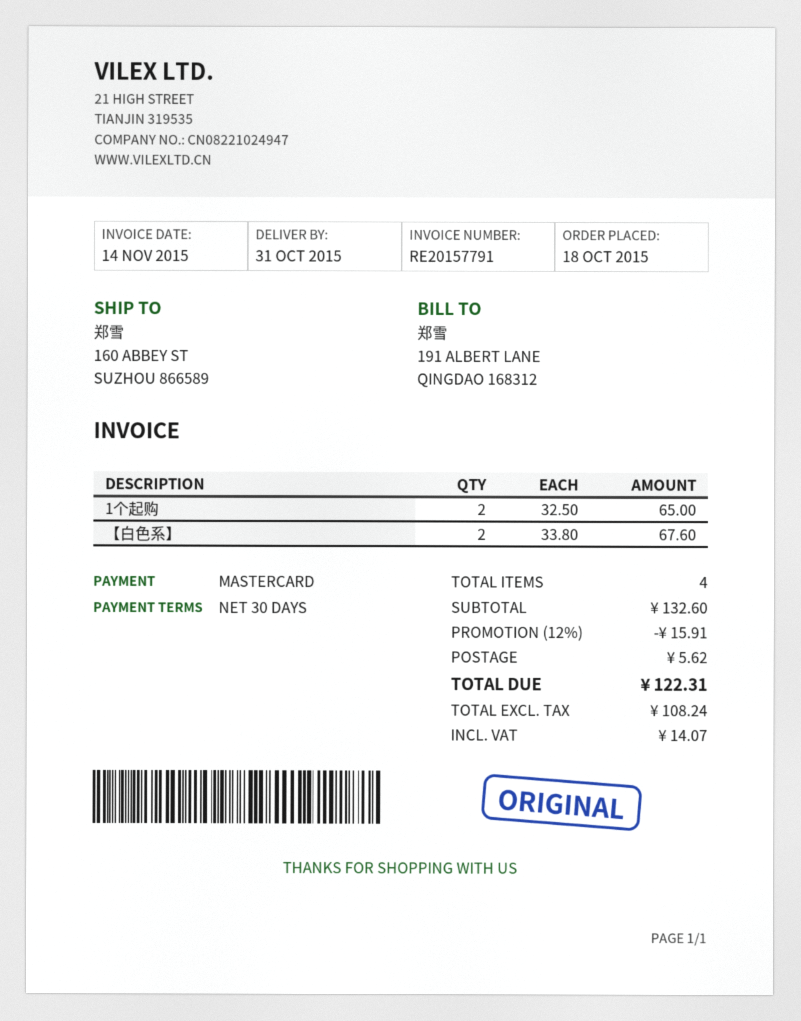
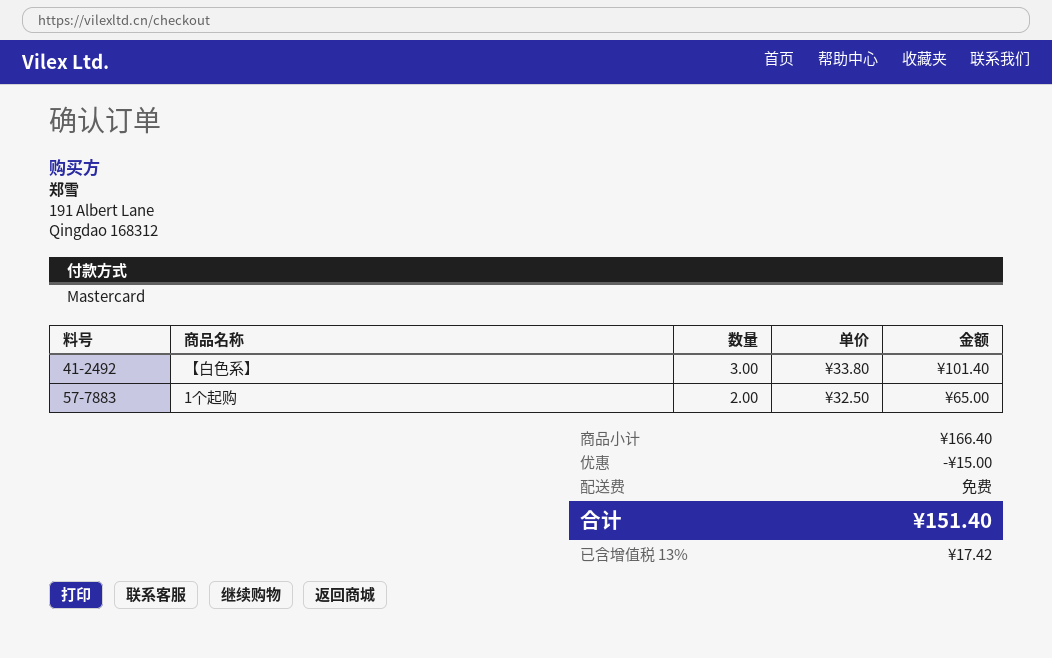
【白色系】: 2 x 33.80 = 67.60 -> 3 x 33.80 = 101.40
subtotal: 132.60 -> 166.40
discount: 15.91 -> 15.00
shipping: 5.62 -> 0.00
tax: 14.07 -> 17.42
total: 122.31 -> 151.40

